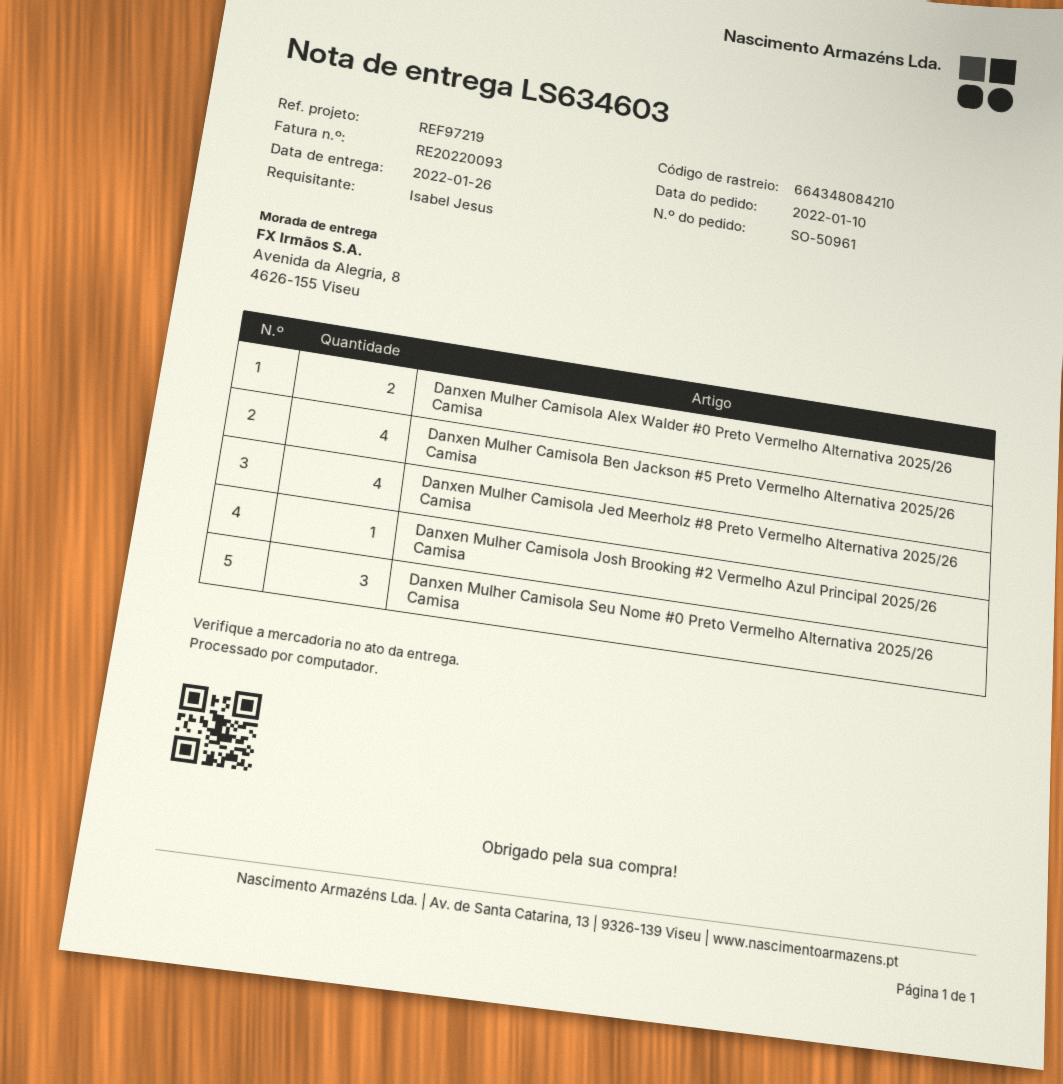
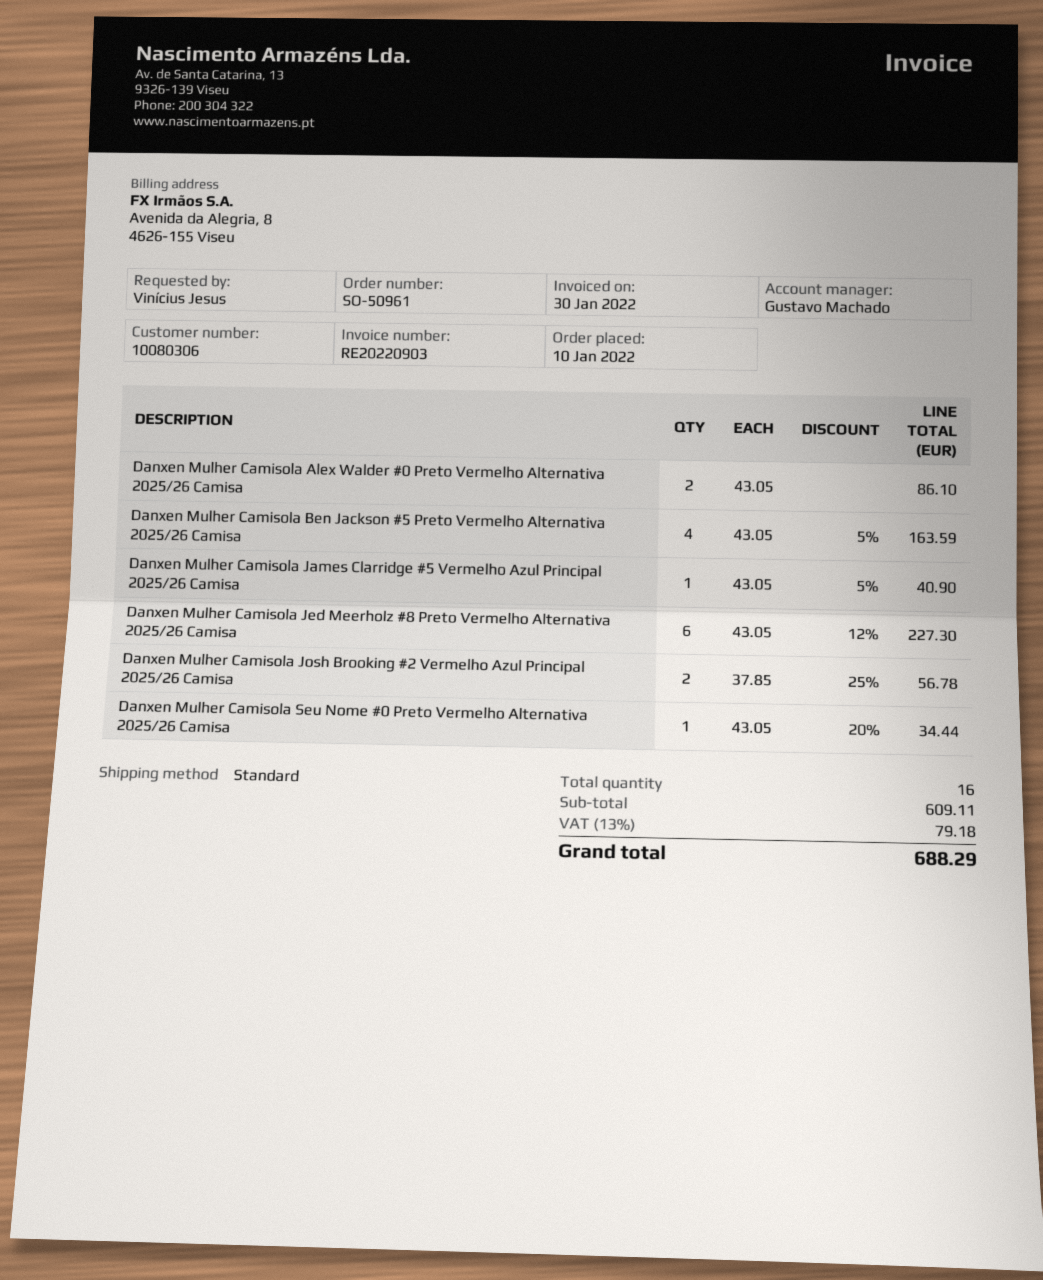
invoice number: RE20220093 -> RE20220903
ordered by: Isabel Jesus -> Vinícius Jesus
Danxen Mulher Camisola Jed Meerholz #8 Preto Vermelho Alternativa 2025/26 Camisa: 4 -> 6
Danxen Mulher Camisola Josh Brooking #2 Vermelho Azul Principal 2025/26 Camisa: 1 -> 2
Danxen Mulher Camisola Seu Nome #0 Preto Vermelho Alternativa 2025/26 Camisa: 3 -> 1
Danxen Mulher Camisola James Clarridge #5 Vermelho Azul Principal 2025/26 Camisa: none -> 1

